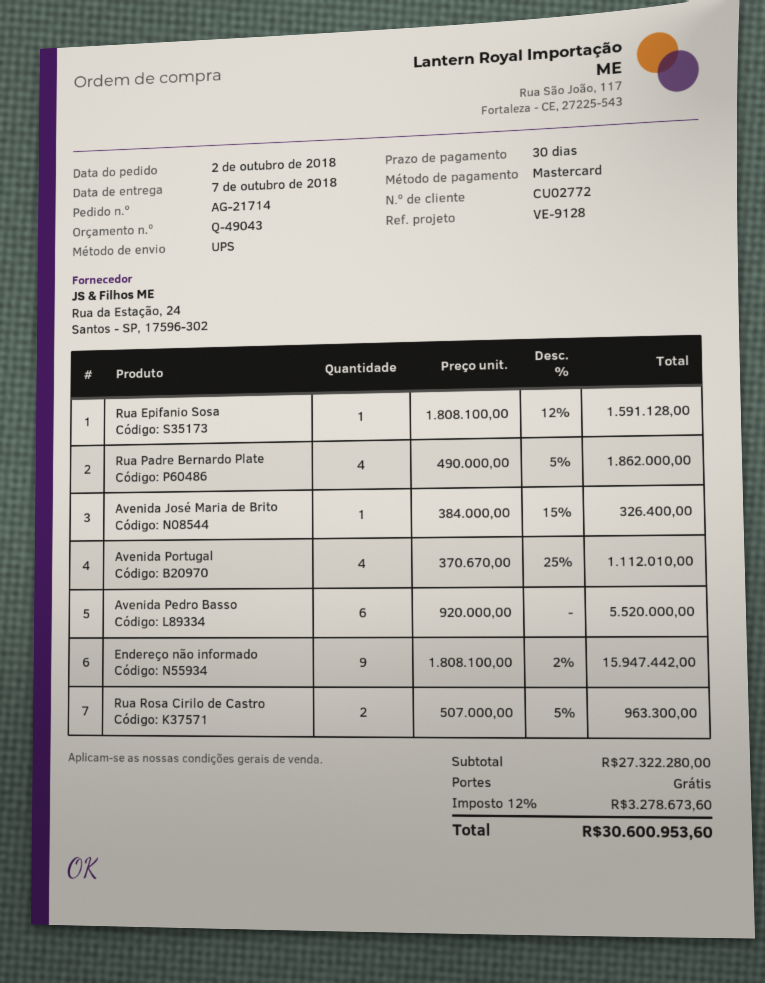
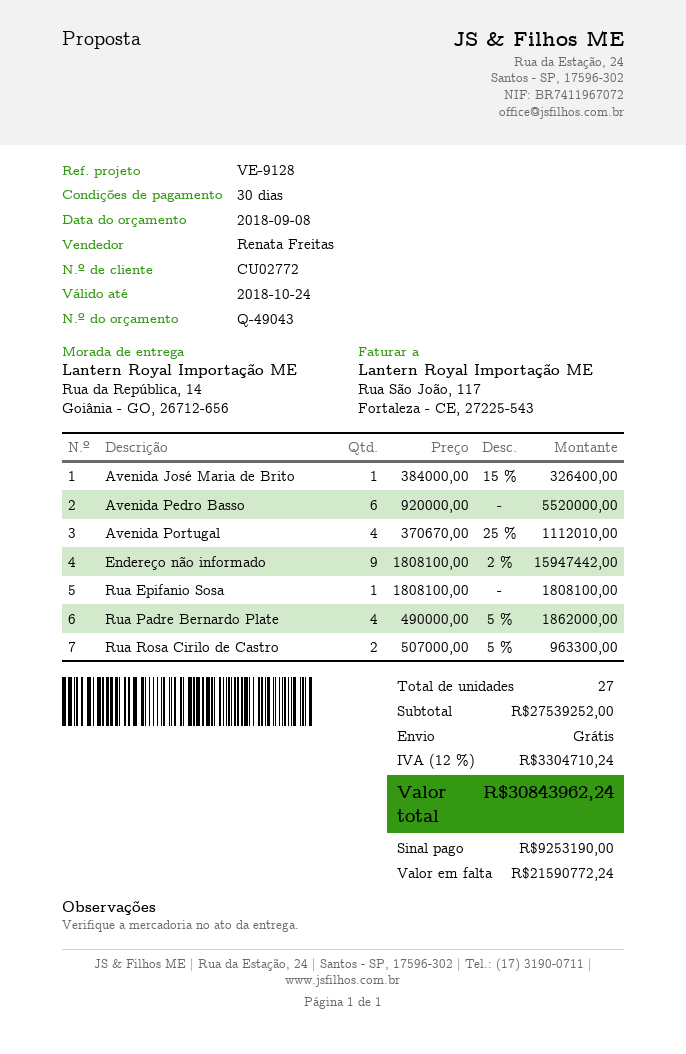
Rua Epifanio Sosa: 1 x 1808100.00 - 12% = 1591128.00 -> 1 x 1808100.00 = 1808100.00
subtotal: 27322280.00 -> 27539252.00
tax: 12% = 3278673.60 -> 12% = 3304710.24
total: 30600953.60 -> 30843962.24

